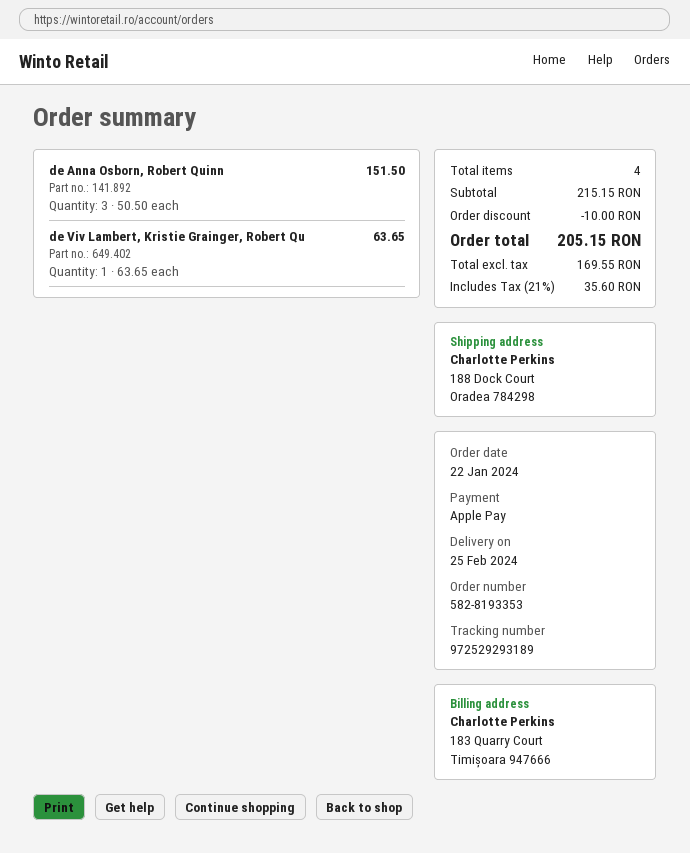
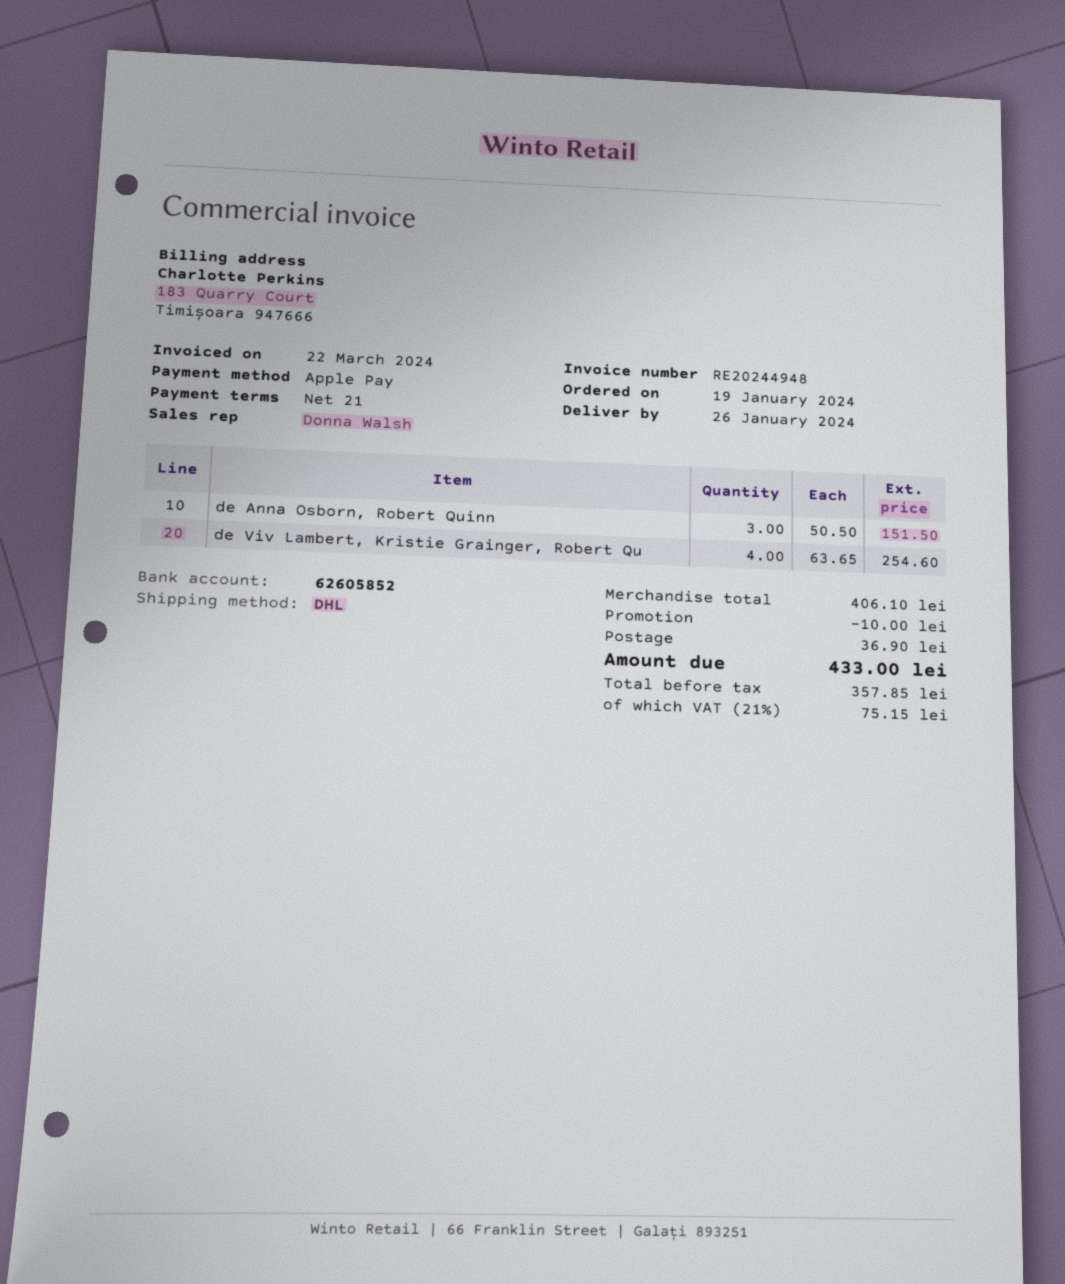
order date: 2024-01-22 -> 2024-01-19
delivery date: 2024-02-25 -> 2024-01-26
de Viv Lambert, Kristie Grainger, Robert Qu: 1 x 63.65 = 63.65 -> 4 x 63.65 = 254.60
subtotal: 215.15 -> 406.10
shipping: none -> 36.90
net: 169.55 -> 357.85
tax: 21% = 35.60 -> 21% = 75.15
total: 205.15 -> 433.00

